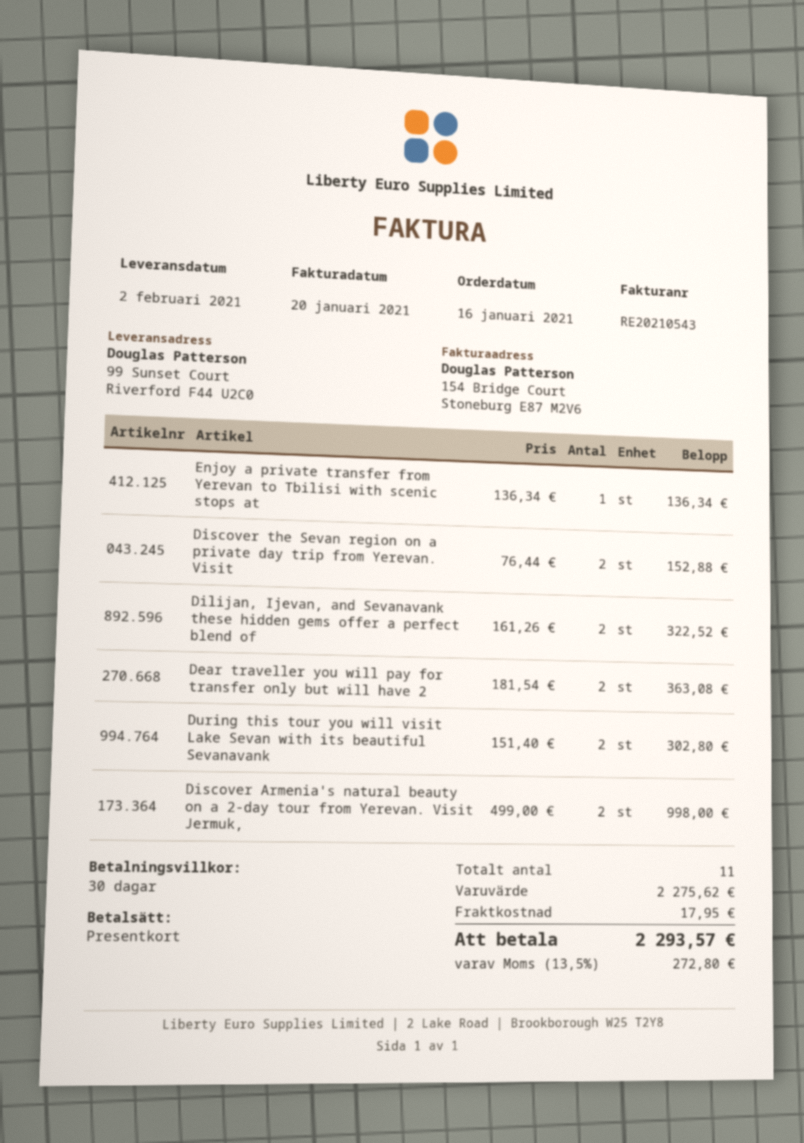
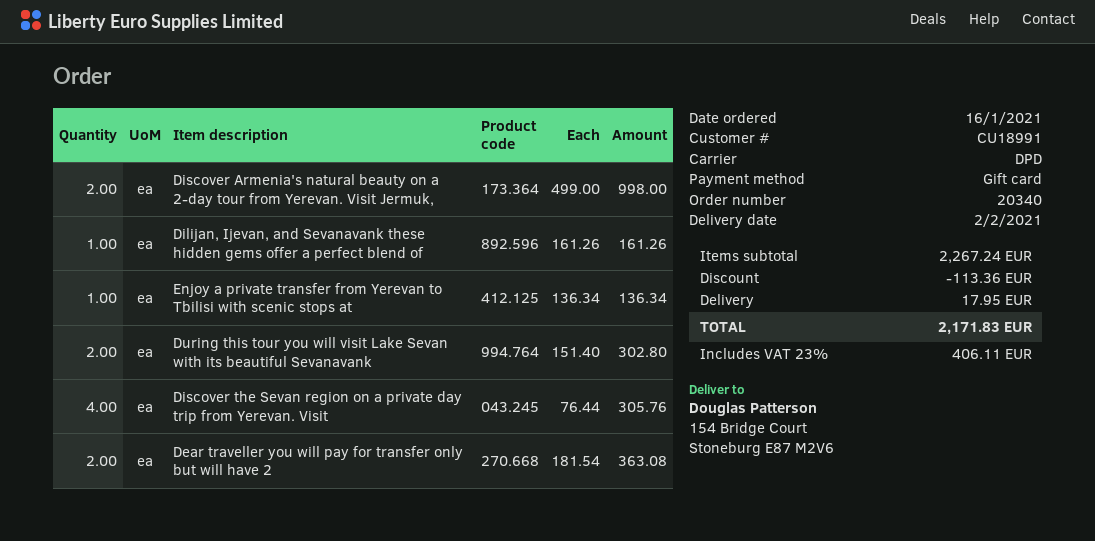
ship to: 99 Sunset Court, Riverford F44 U2C0 -> 154 Bridge Court, Stoneburg E87 M2V6
Discover the Sevan region on a private day trip from Yerevan. Visit: 2 x 76.44 = 152.88 -> 4 x 76.44 = 305.76
Dilijan, Ijevan, and Sevanavank these hidden gems offer a perfect blend of: 2 x 161.26 = 322.52 -> 1 x 161.26 = 161.26
subtotal: 2275.62 -> 2267.24
discount: none -> 113.36
tax: 13.5% = 272.80 -> 23% = 406.11
total: 2293.57 -> 2171.83

